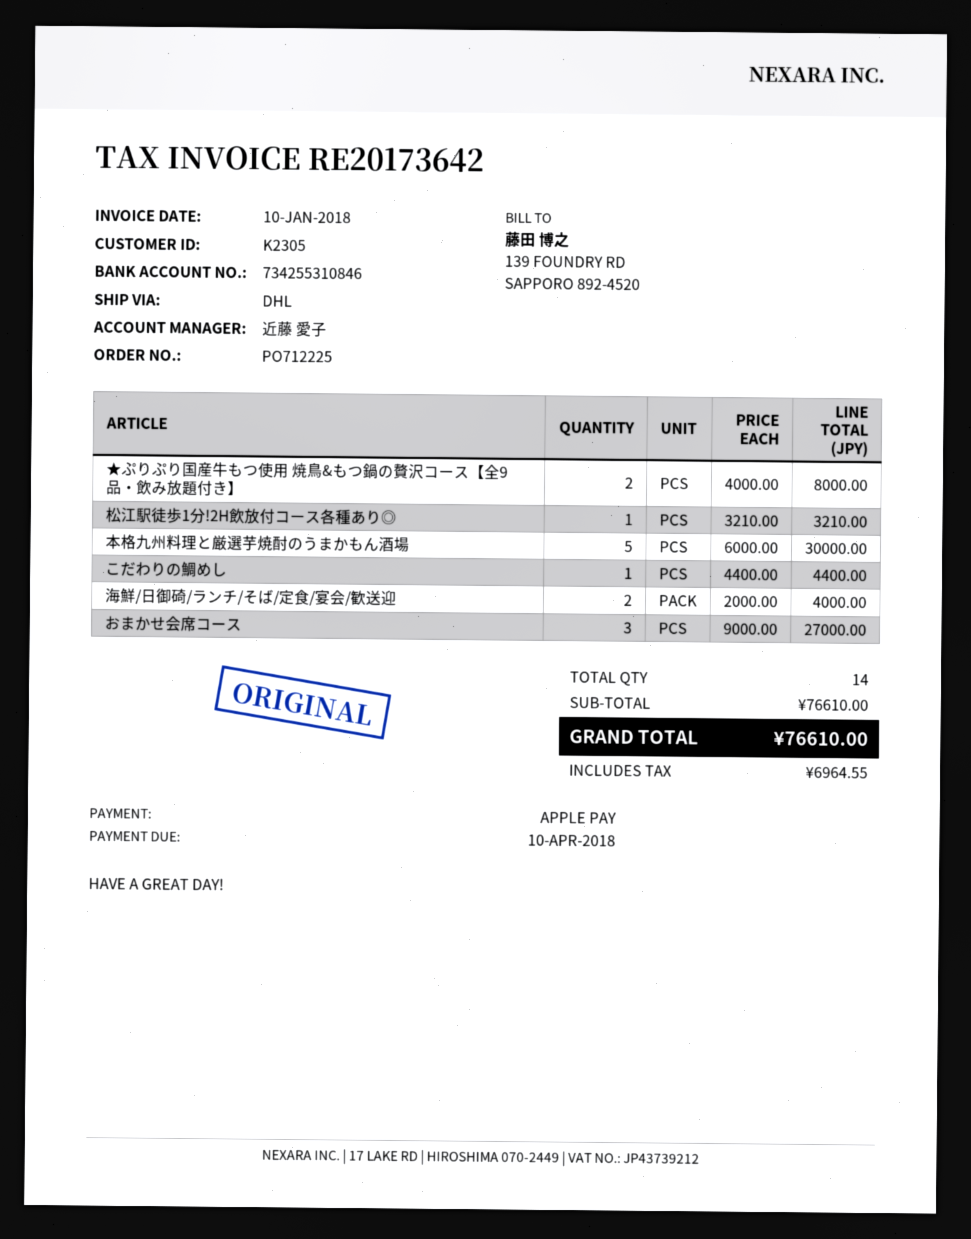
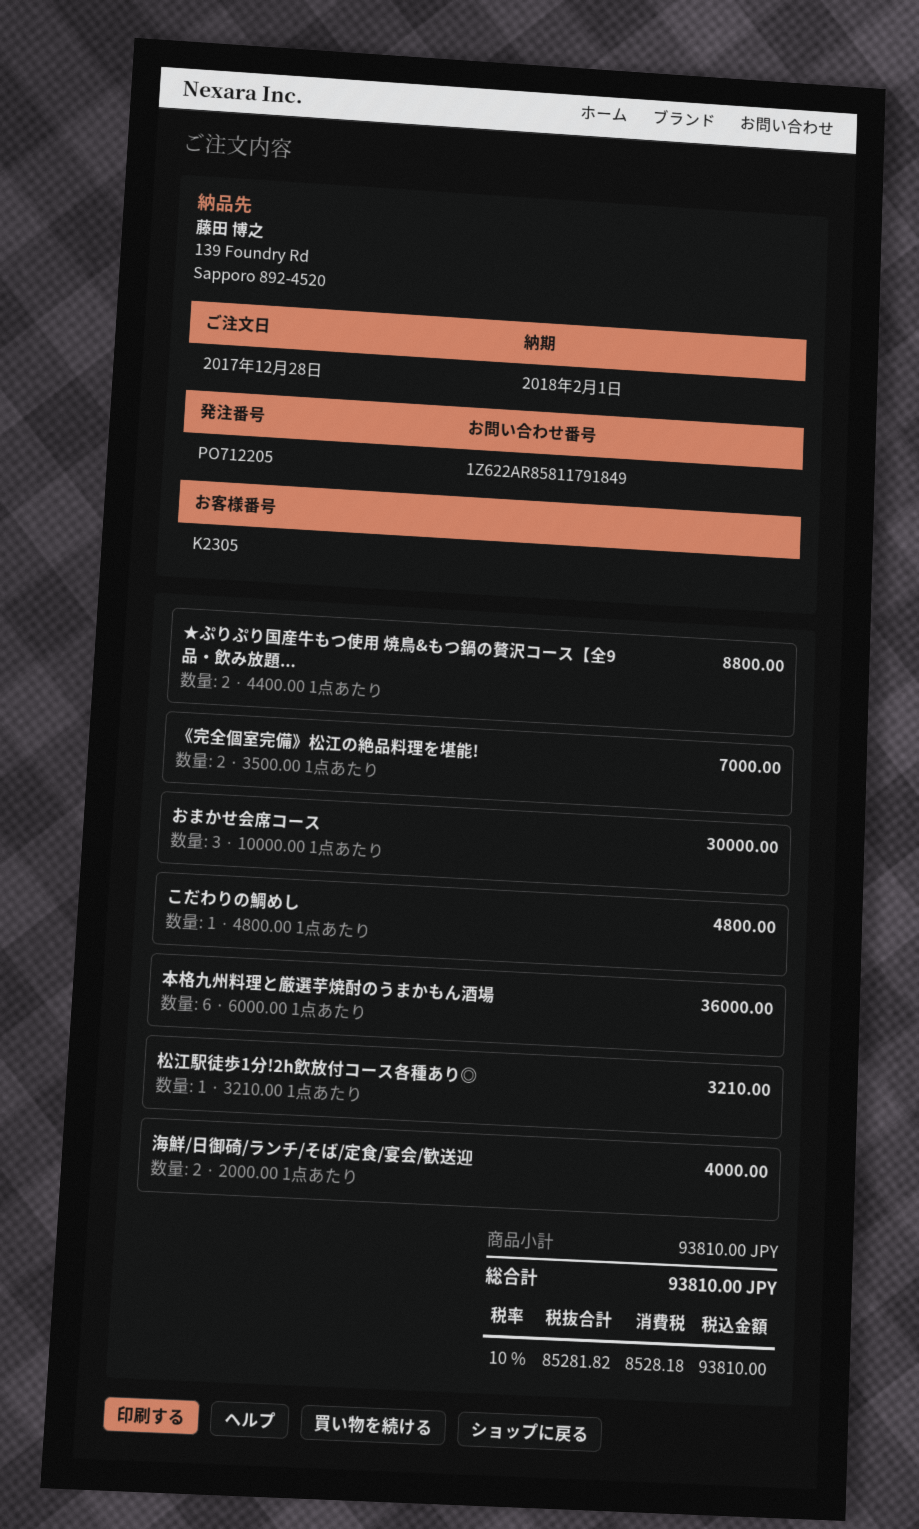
order number: PO712225 -> PO712205
★ぷりぷり国産牛もつ使用 焼鳥&もつ鍋の贅沢コース【全9品・飲み放題付き】: 2 x 4000.00 = 8000.00 -> 2 x 4400.00 = 8800.00
本格九州料理と厳選芋焼酎のうまかもん酒場: 5 x 6000.00 = 30000.00 -> 6 x 6000.00 = 36000.00
こだわりの鯛めし: 1 x 4400.00 = 4400.00 -> 1 x 4800.00 = 4800.00
おまかせ会席コース: 3 x 9000.00 = 27000.00 -> 3 x 10000.00 = 30000.00
《完全個室完備》松江の絶品料理を堪能!: none -> 2 x 3500.00 = 7000.00
subtotal: 76610.00 -> 93810.00
tax: 6964.55 -> 8528.18
total: 76610.00 -> 93810.00

